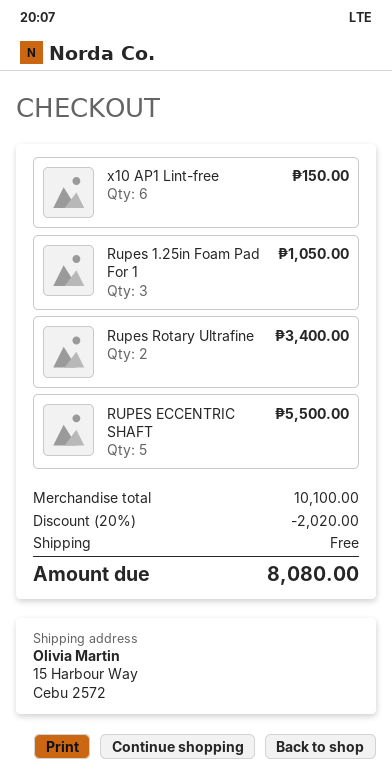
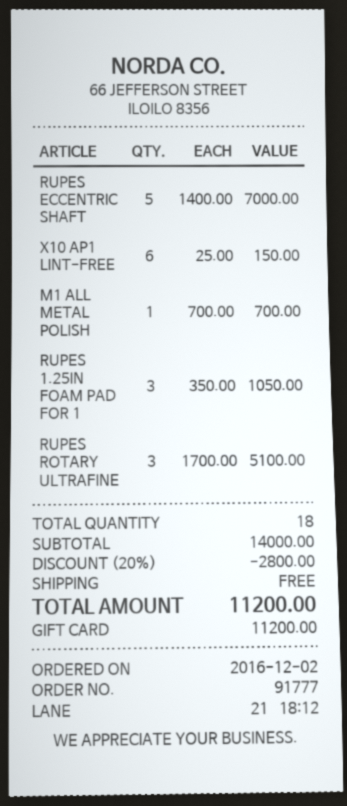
Rupes Rotary Ultrafine: 2 for 3400.00 -> 3 for 5100.00
RUPES ECCENTRIC SHAFT: 5 for 5500.00 -> 5 for 7000.00
M1 ALL METAL POLISH: none -> 1 for 700.00
subtotal: 10100.00 -> 14000.00
discount: 20% = 2020.00 -> 20% = 2800.00
total: 8080.00 -> 11200.00

